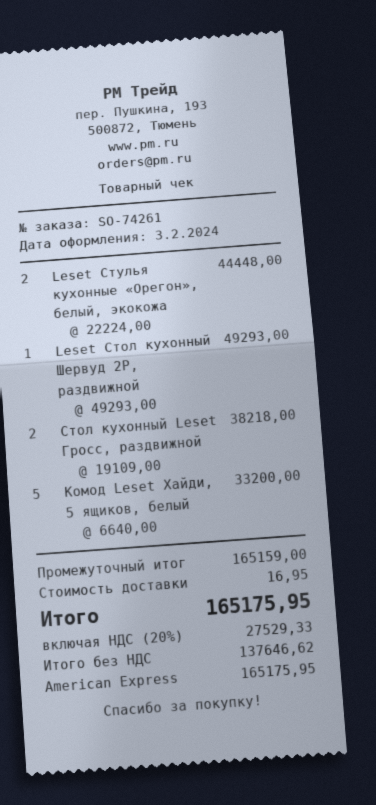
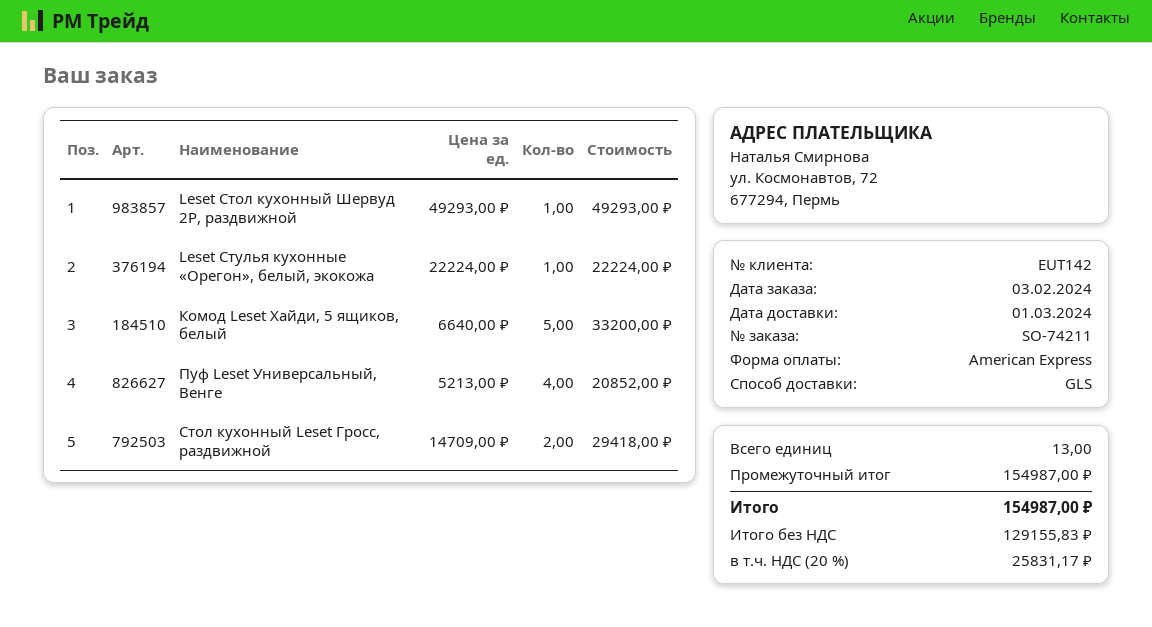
order number: SO-74261 -> SO-74211
Leset Стулья кухонные «Орегон», белый, экокожа: 2 x 22224.00 = 44448.00 -> 1 x 22224.00 = 22224.00
Стол кухонный Leset Гросс, раздвижной: 2 x 19109.00 = 38218.00 -> 2 x 14709.00 = 29418.00
Пуф Leset Универсальный, Венге: none -> 4 x 5213.00 = 20852.00
subtotal: 165159.00 -> 154987.00
shipping: 16.95 -> none
net: 137646.62 -> 129155.83
tax: 20% = 27529.33 -> 20% = 25831.17
total: 165175.95 -> 154987.00

